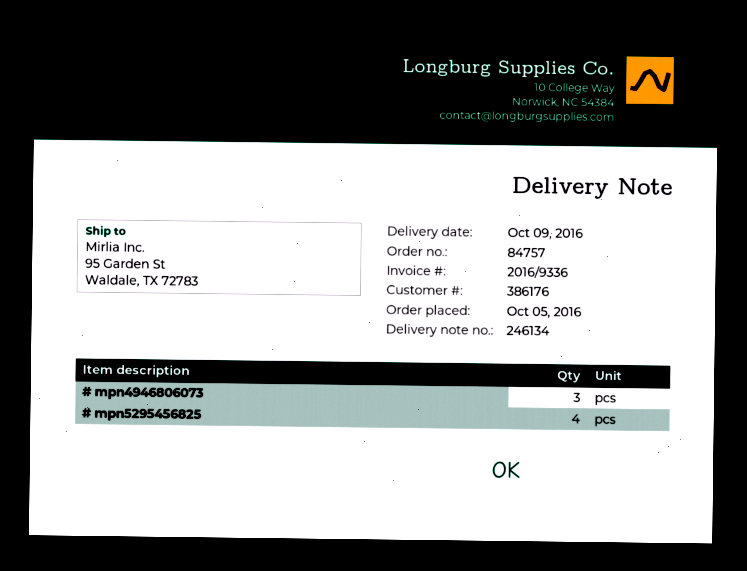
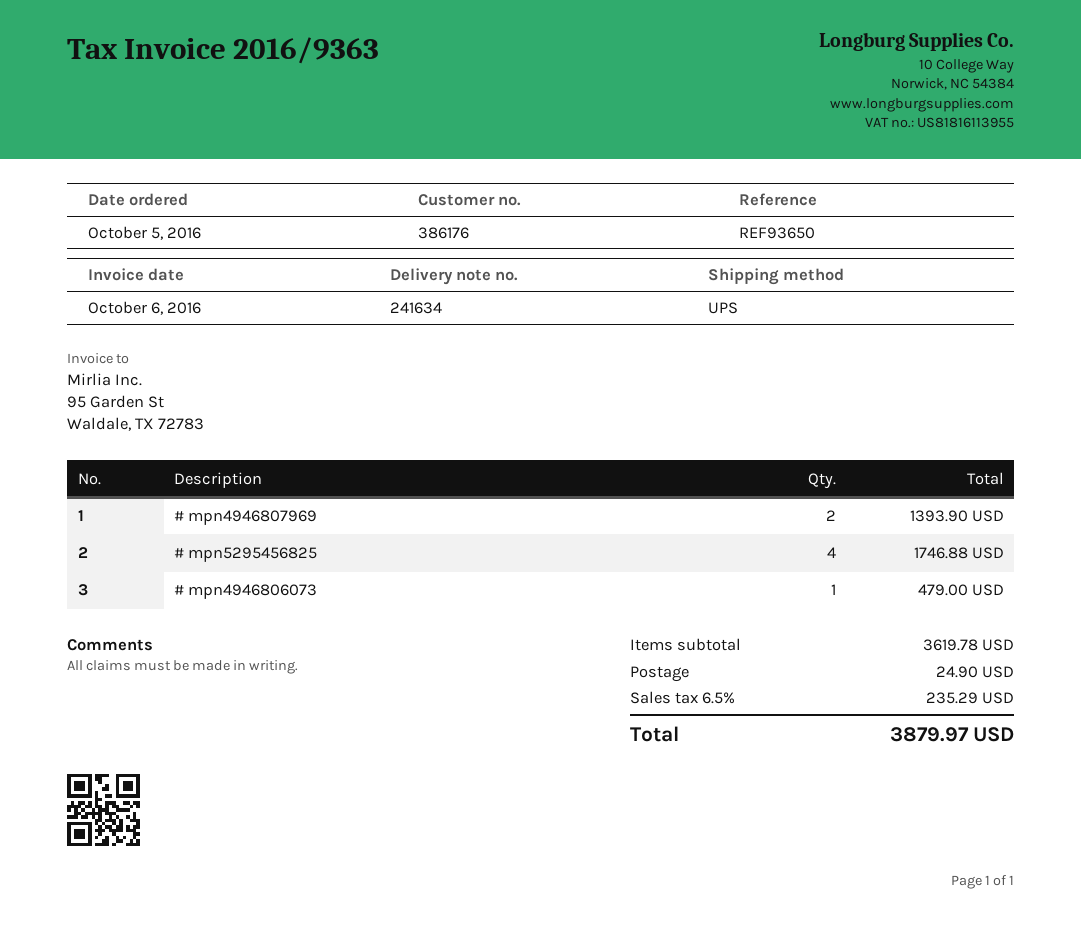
delivery note number: 246134 -> 241634
invoice number: 2016/9336 -> 2016/9363
# mpn4946806073: 3 -> 1
# mpn4946807969: none -> 2

